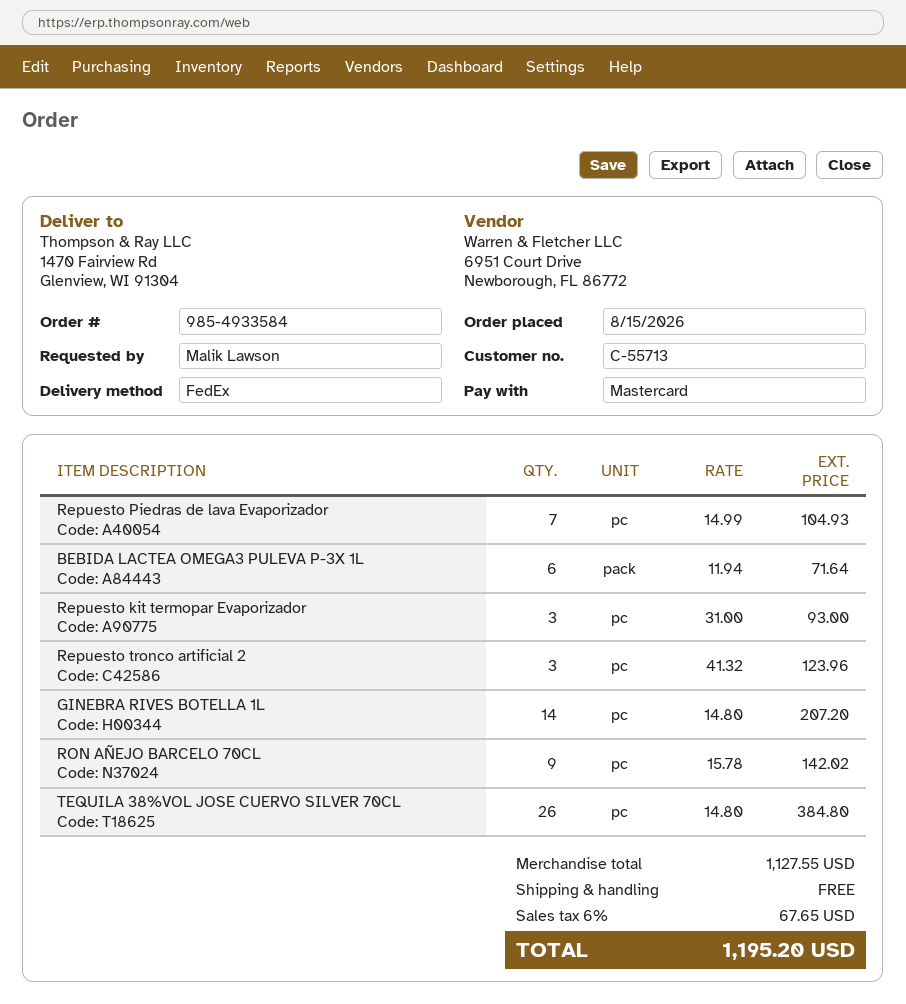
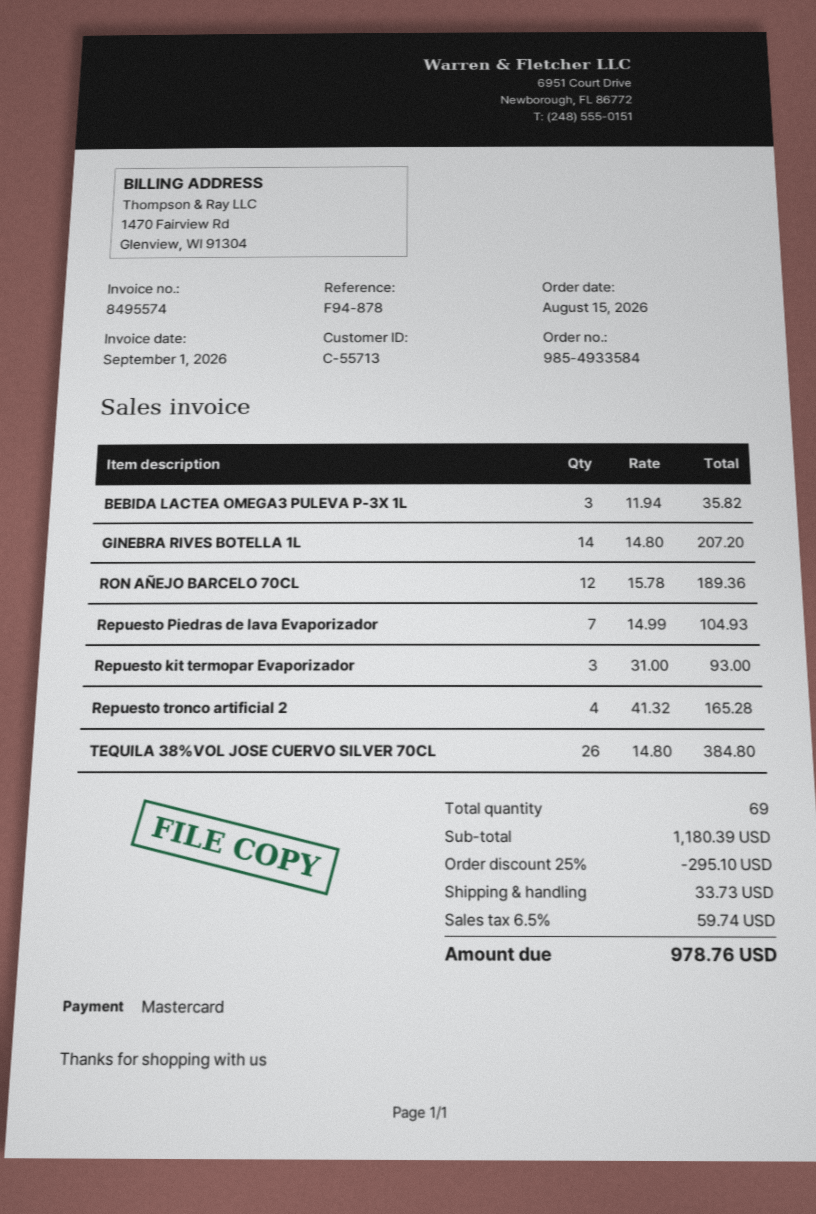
BEBIDA LACTEA OMEGA3 PULEVA P-3X 1L: 6 x 11.94 = 71.64 -> 3 x 11.94 = 35.82
Repuesto tronco artificial 2: 3 x 41.32 = 123.96 -> 4 x 41.32 = 165.28
RON AÑEJO BARCELO 70CL: 9 x 15.78 = 142.02 -> 12 x 15.78 = 189.36
subtotal: 1127.55 -> 1180.39
discount: none -> 25% = 295.10
shipping: 0.00 -> 33.73
tax: 6% = 67.65 -> 6.5% = 59.74
total: 1195.20 -> 978.76

